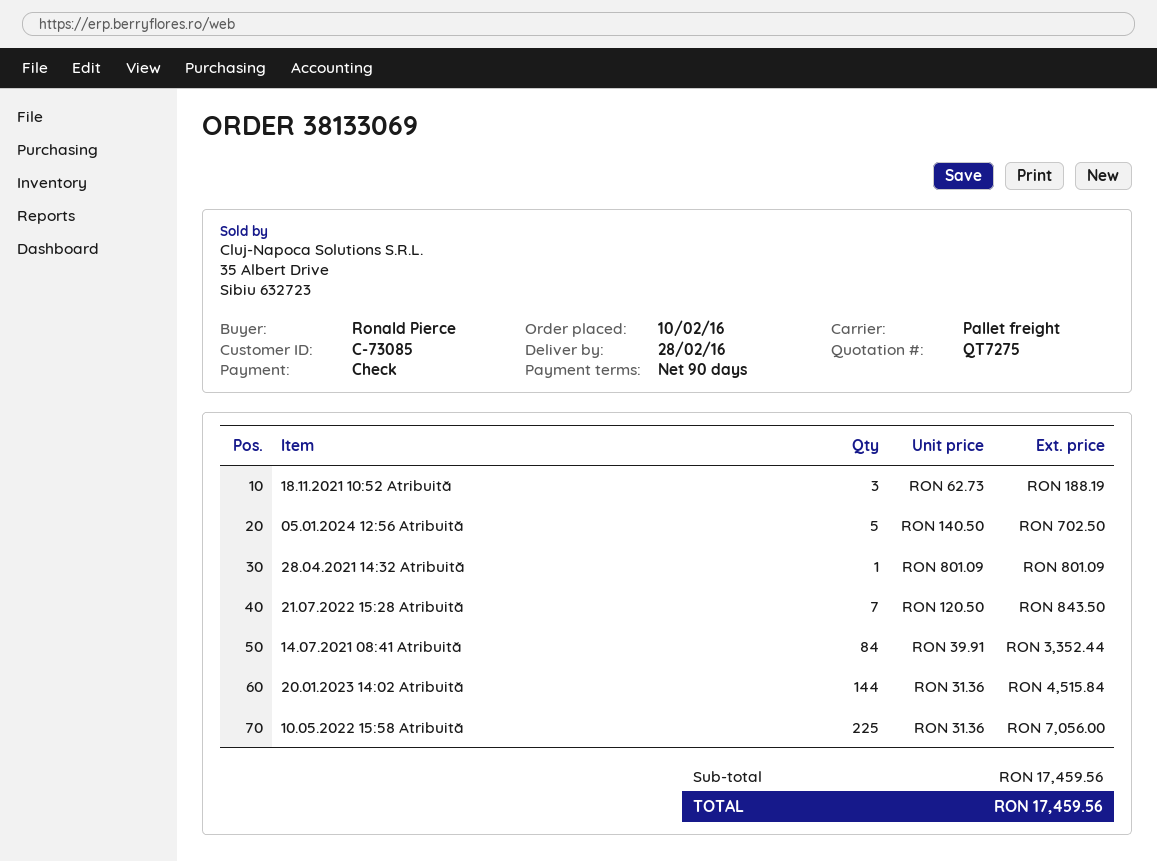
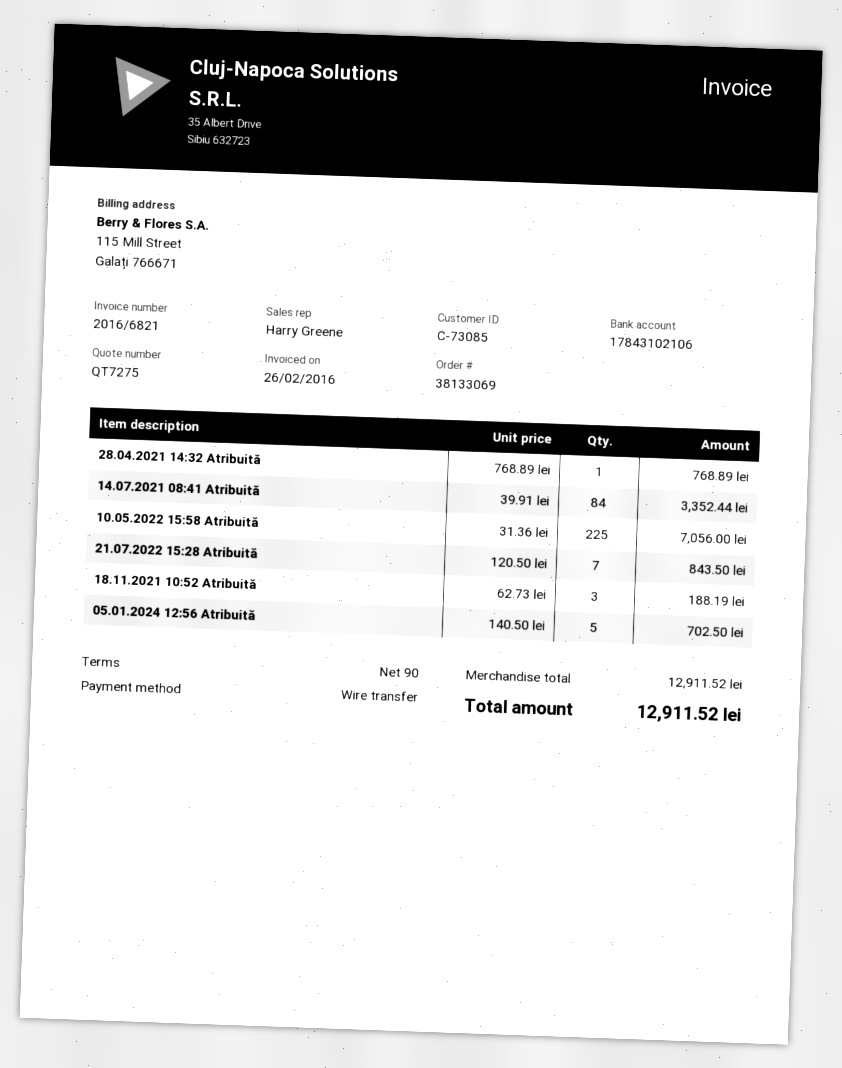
payment method: cheque -> bank transfer
28.04.2021 14:32 Atribuită: 1 x 801.09 = 801.09 -> 1 x 768.89 = 768.89
20.01.2023 14:02 Atribuită: 144 x 31.36 = 4515.84 -> none
subtotal: 17459.56 -> 12911.52
total: 17459.56 -> 12911.52

